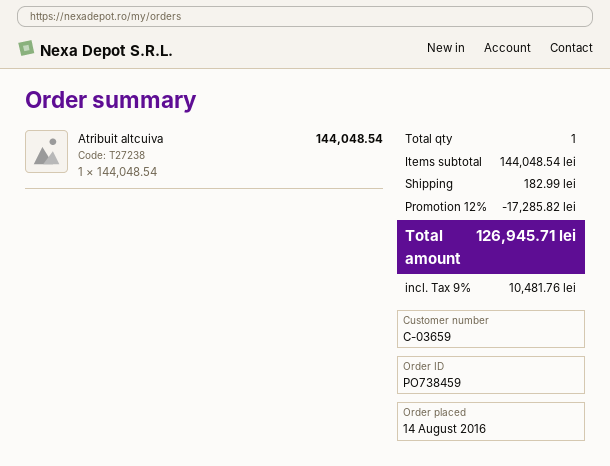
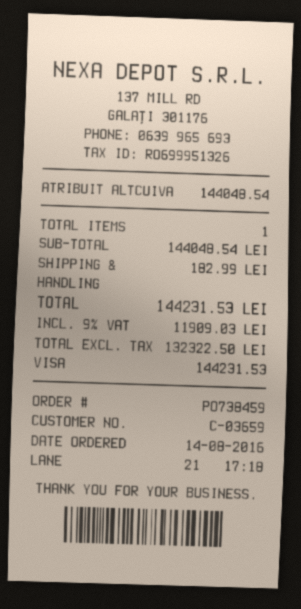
discount: 12% = 17285.82 -> none
tax: 9% = 10481.76 -> 9% = 11909.03
total: 126945.71 -> 144231.53

